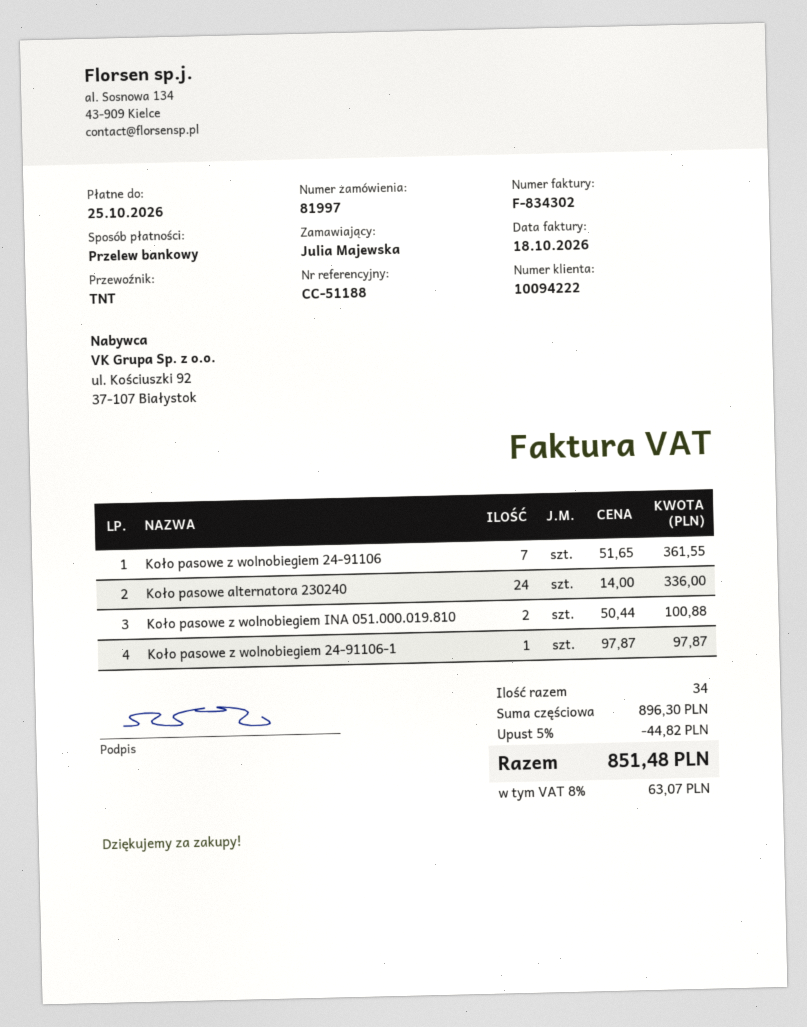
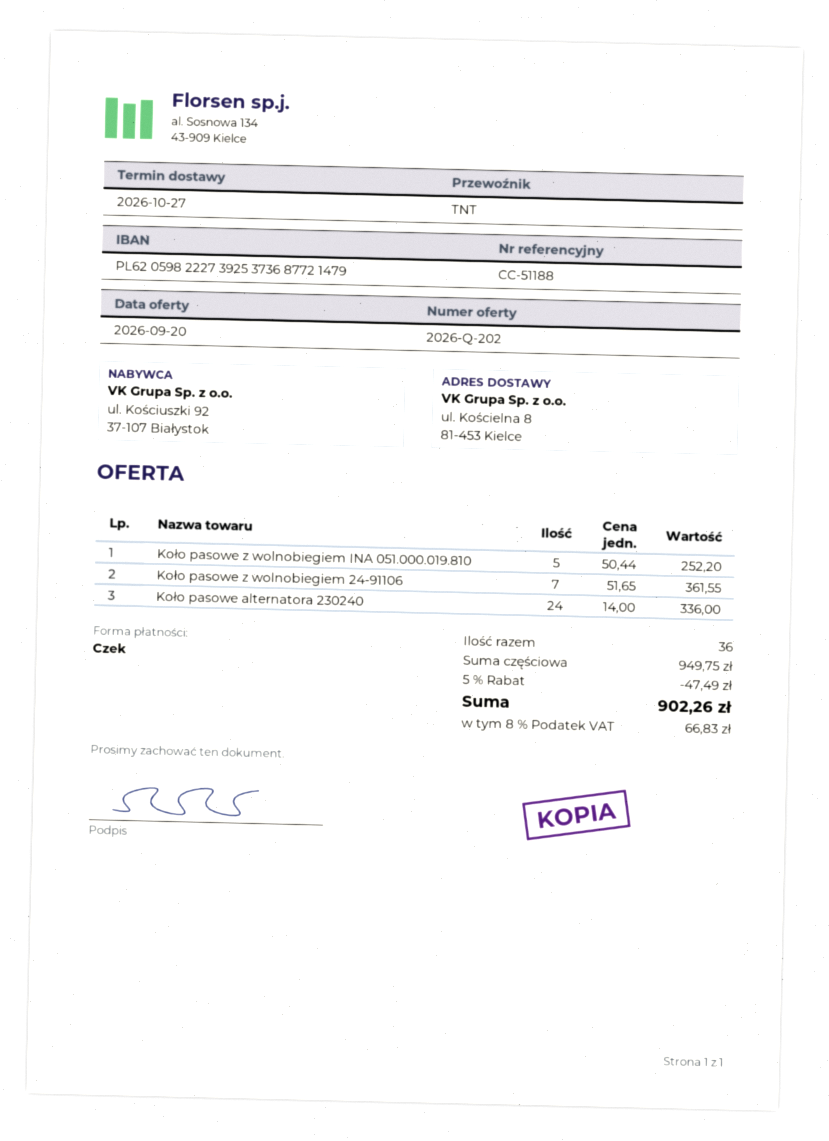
payment method: bank transfer -> cheque
Koło pasowe z wolnobiegiem INA 051.000.019.810: 2 x 50.44 = 100.88 -> 5 x 50.44 = 252.20
Koło pasowe z wolnobiegiem 24-91106-1: 1 x 97.87 = 97.87 -> none
total quantity: 34 -> 36
subtotal: 896.30 -> 949.75
discount: 5% = 44.82 -> 5% = 47.49
tax: 8% = 63.07 -> 8% = 66.83
total: 851.48 -> 902.26

